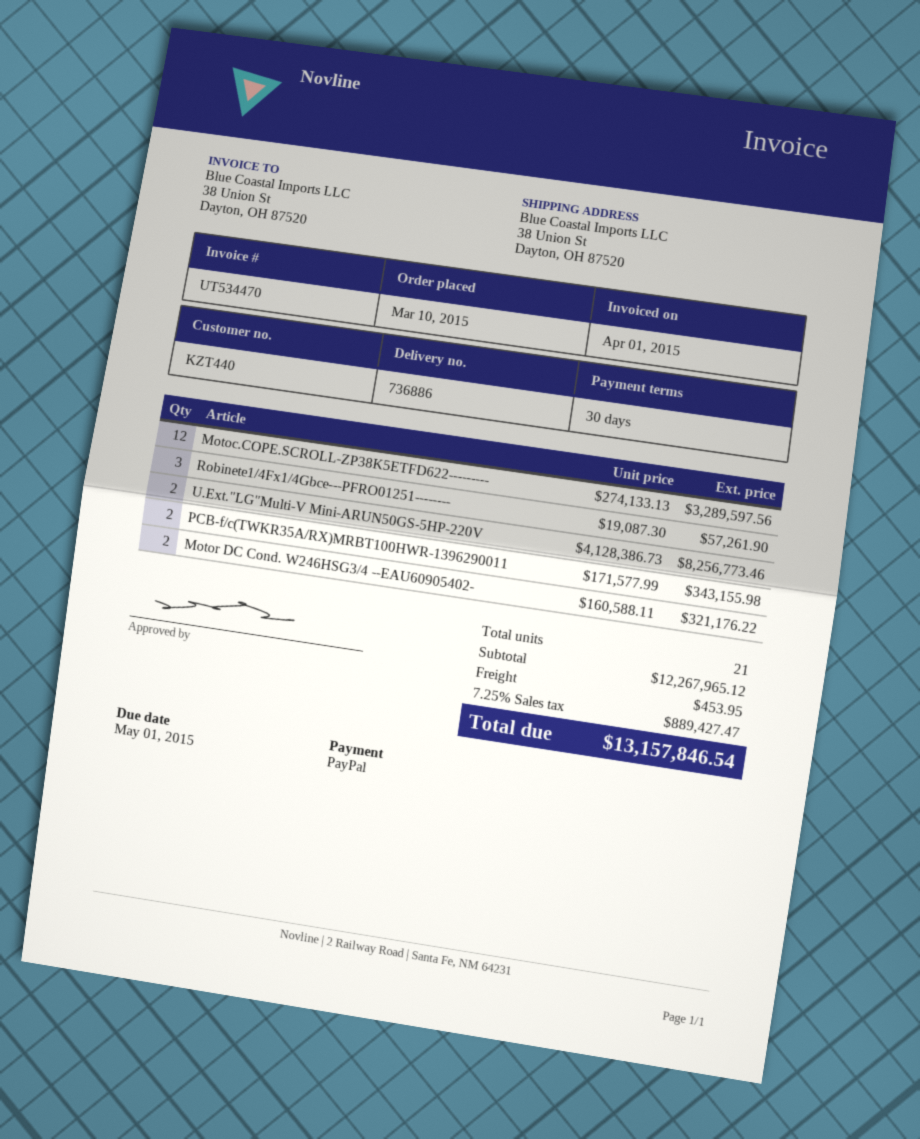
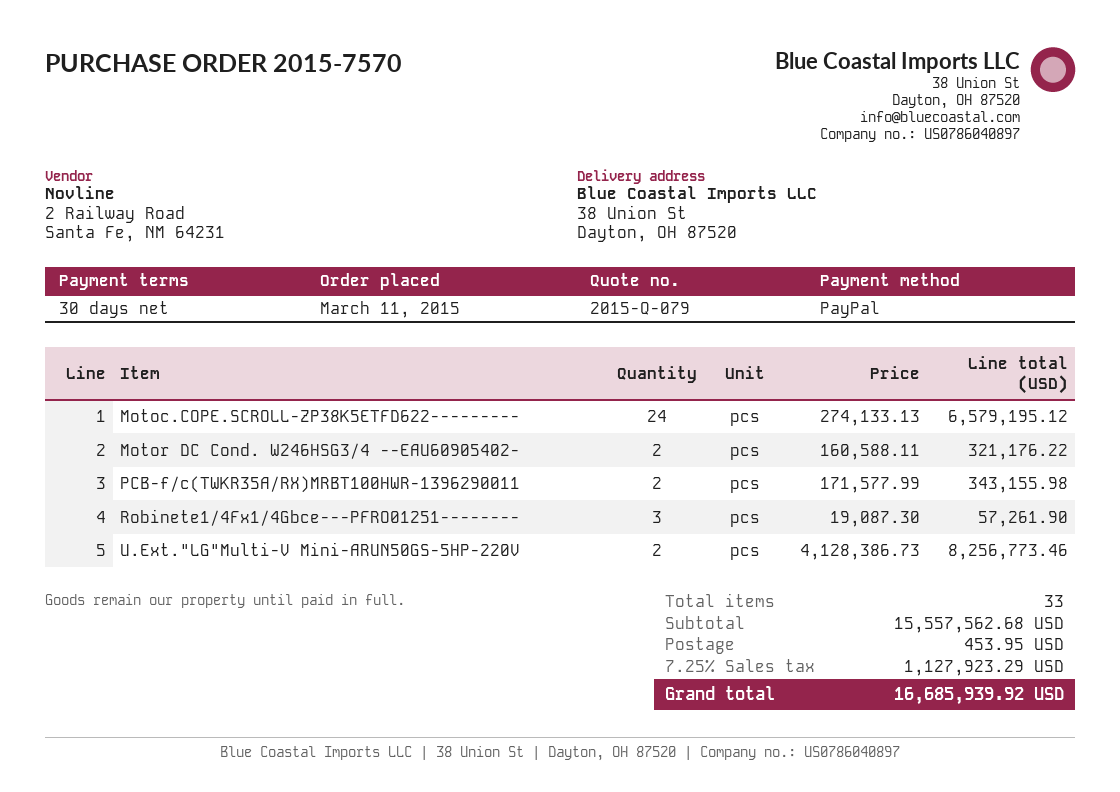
order date: 2015-03-10 -> 2015-03-11
Motoc.COPE.SCROLL-ZP38K5ETFD622---------: 12 x 274133.13 = 3289597.56 -> 24 x 274133.13 = 6579195.12
total quantity: 21 -> 33
subtotal: 12267965.12 -> 15557562.68
tax: 7.25% = 889427.47 -> 7.25% = 1127923.29
total: 13157846.54 -> 16685939.92

